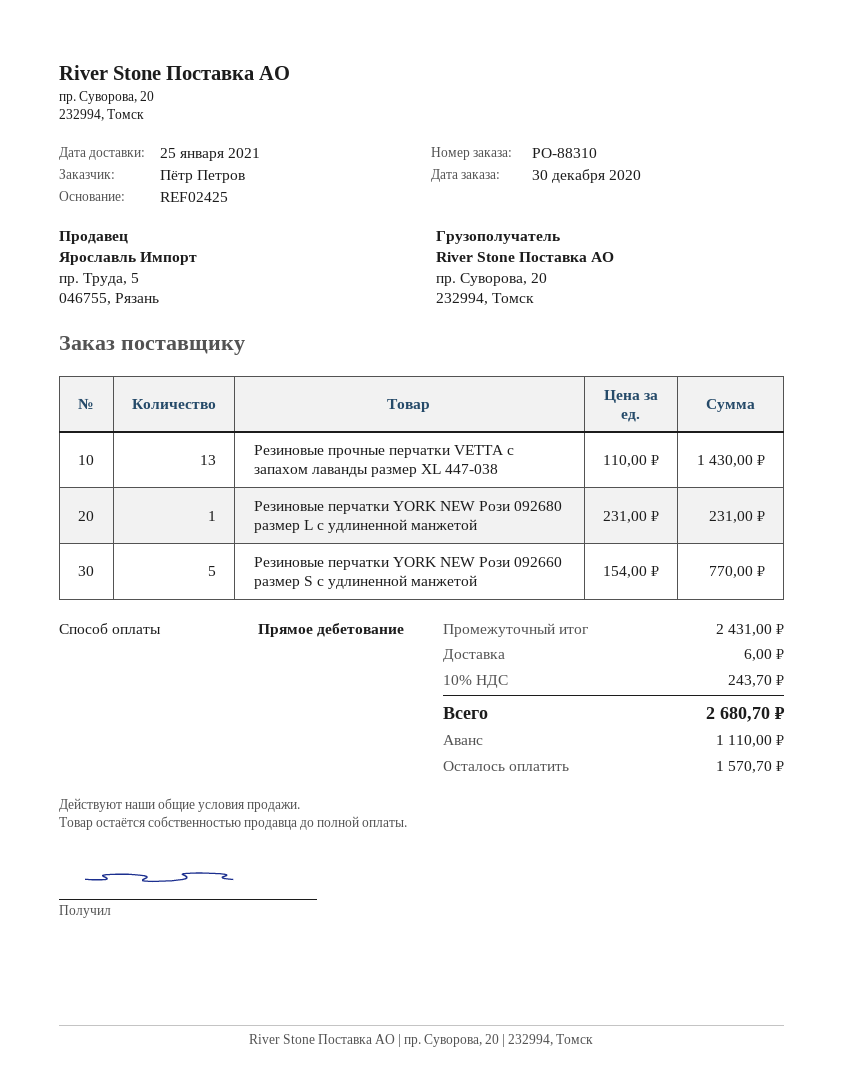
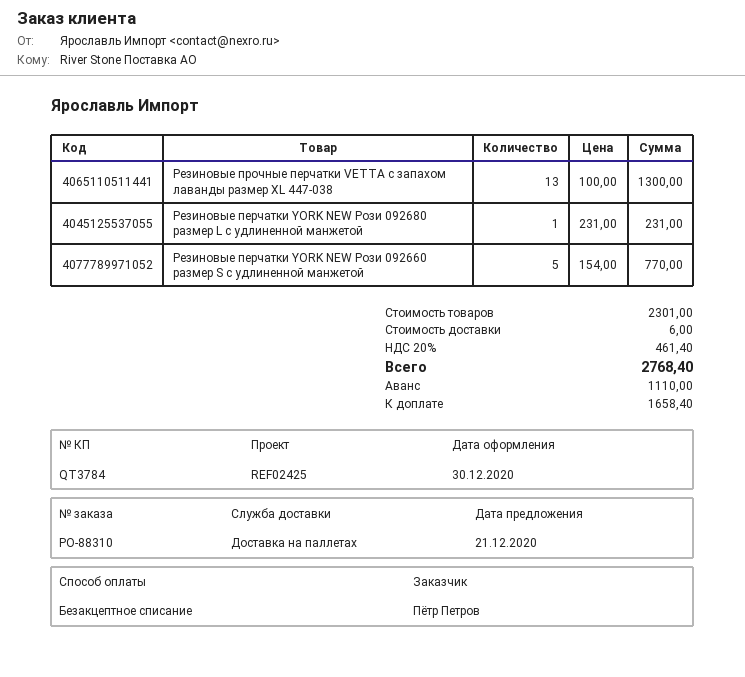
Резиновые прочные перчатки VETTA с запахом лаванды размер XL 447-038: 13 x 110.00 = 1430.00 -> 13 x 100.00 = 1300.00
subtotal: 2431.00 -> 2301.00
tax: 10% = 243.70 -> 20% = 461.40
total: 2680.70 -> 2768.40
balance: 1570.70 -> 1658.40

